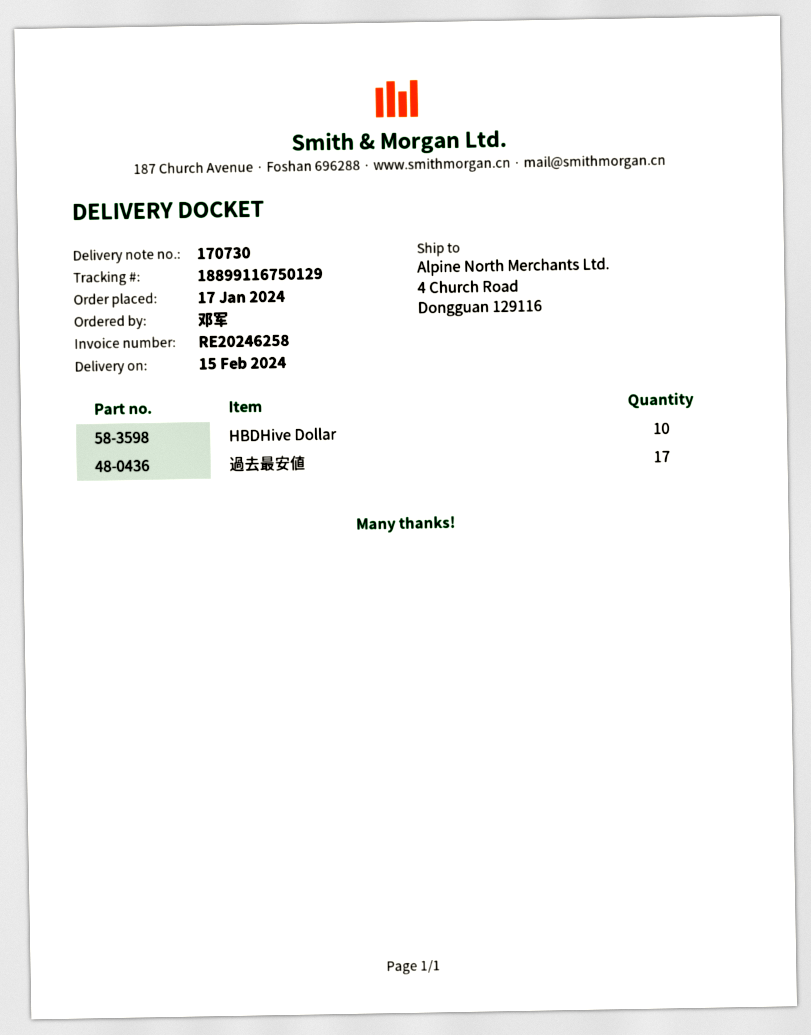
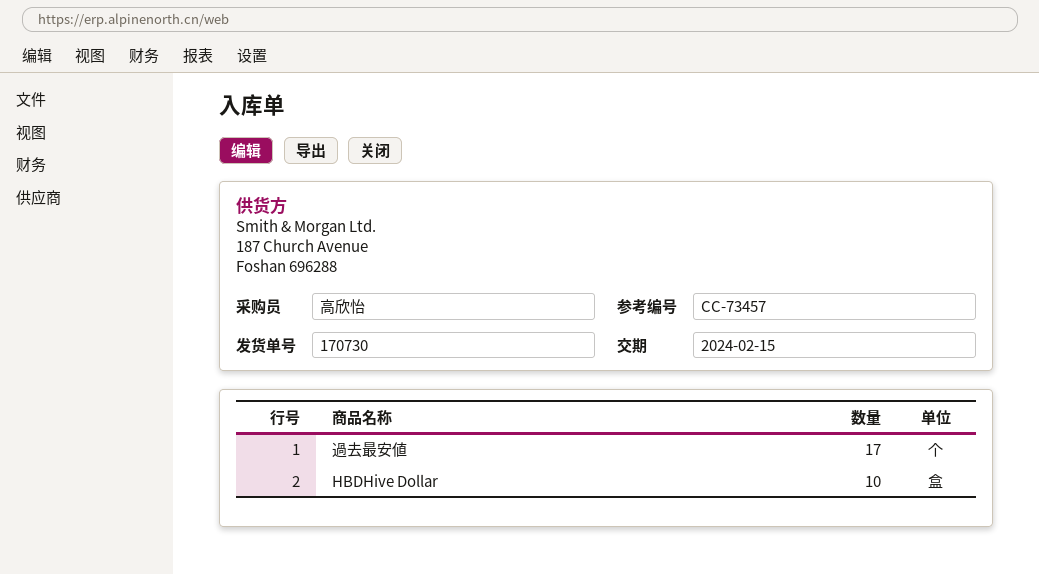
ordered by: 邓军 -> 高欣怡

